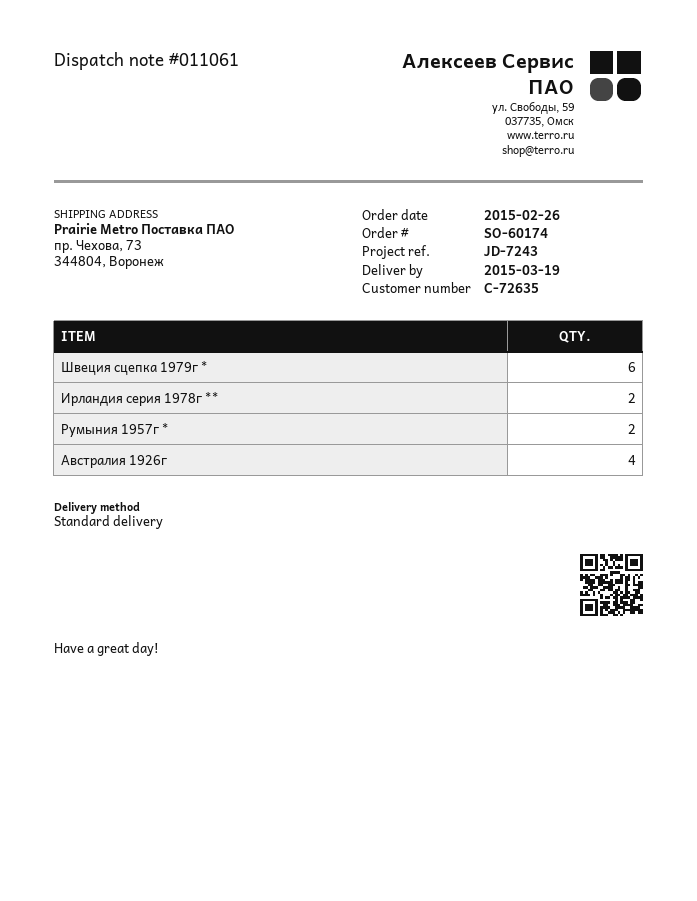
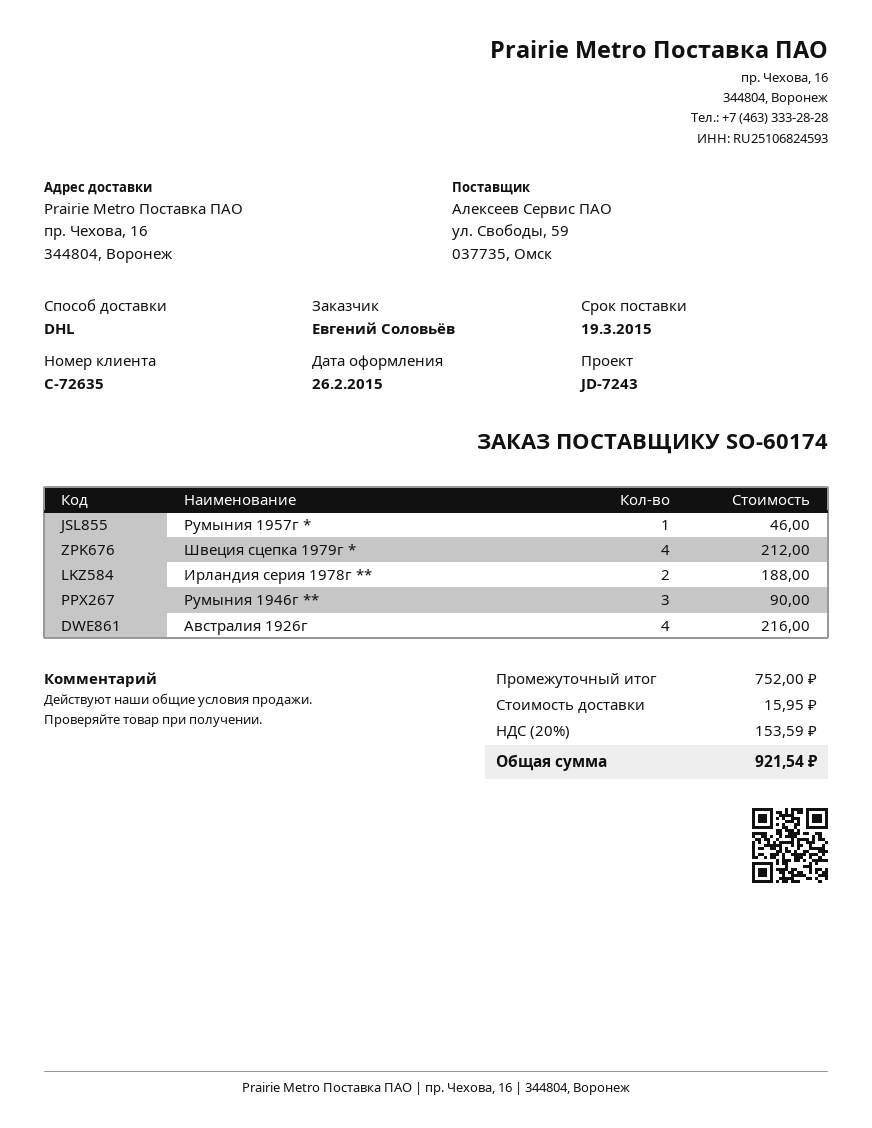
shipping method: standard -> DHL
ship to: пр. Чехова, 73, 344804, Воронеж -> пр. Чехова, 16, 344804, Воронеж
Швеция сцепка 1979г *: 6 -> 4
Румыния 1957г *: 2 -> 1
Румыния 1946г **: none -> 3

